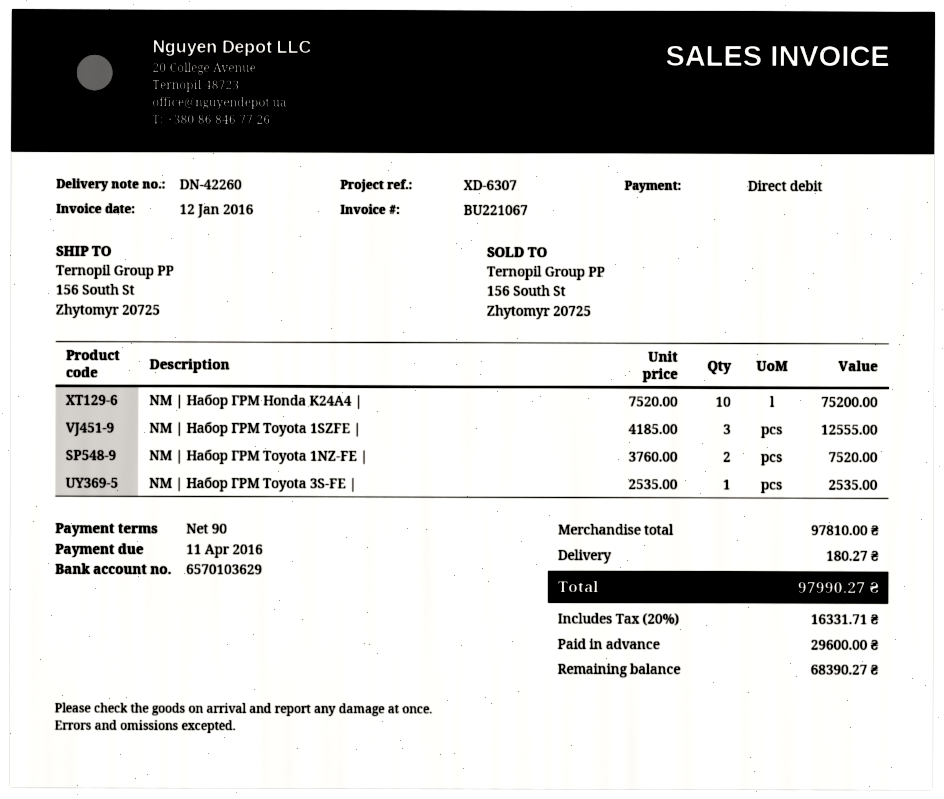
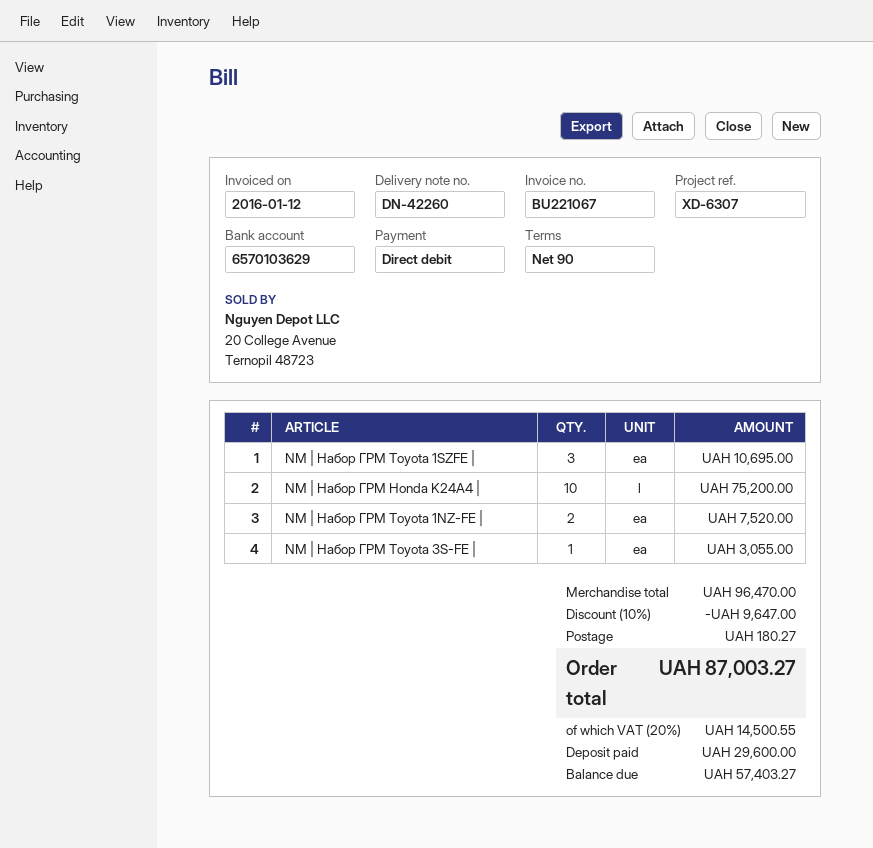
NM | Набор ГРМ Toyota 1SZFE |: 3 for 12555.00 -> 3 for 10695.00
NM | Набор ГРМ Toyota 3S-FE |: 1 for 2535.00 -> 1 for 3055.00
subtotal: 97810.00 -> 96470.00
discount: none -> 10% = 9647.00
tax: 20% = 16331.71 -> 20% = 14500.55
total: 97990.27 -> 87003.27
balance: 68390.27 -> 57403.27

